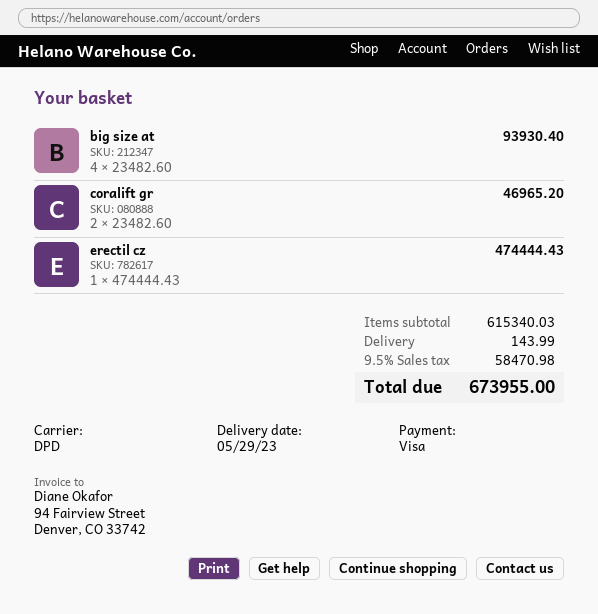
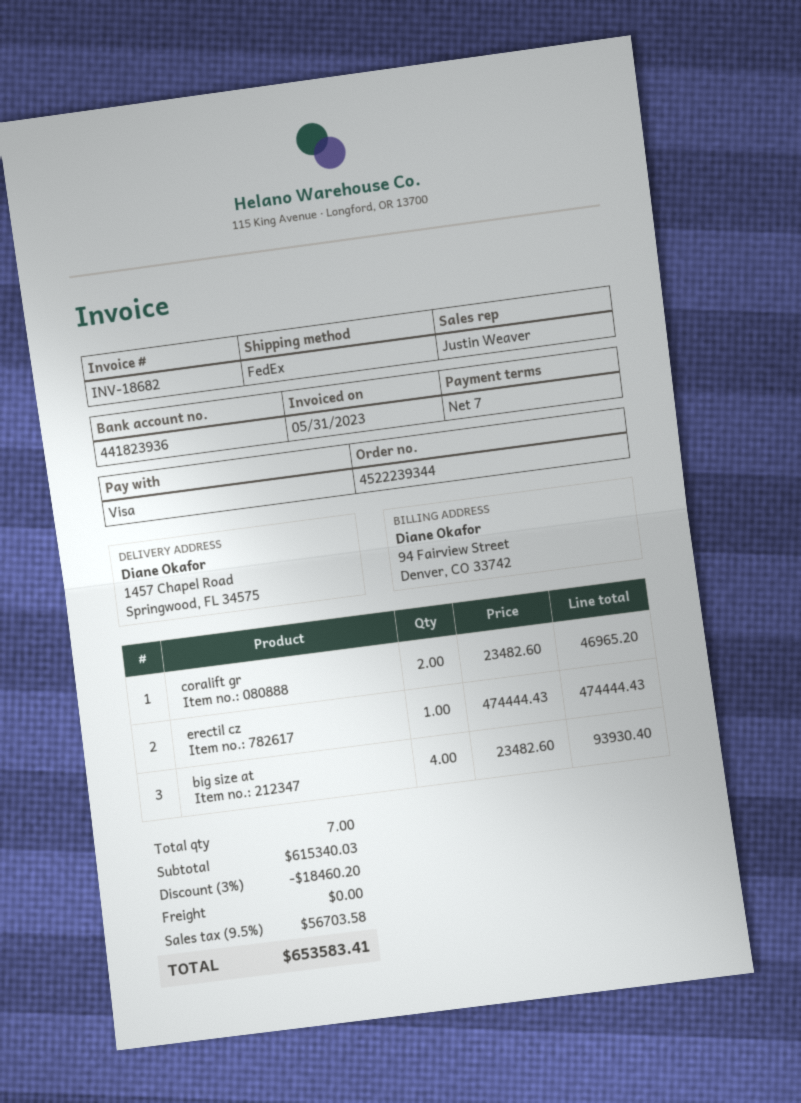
shipping method: DPD -> FedEx
discount: none -> 3% = 18460.20
shipping: 143.99 -> 0.00
tax: 9.5% = 58470.98 -> 9.5% = 56703.58
total: 673955.00 -> 653583.41

